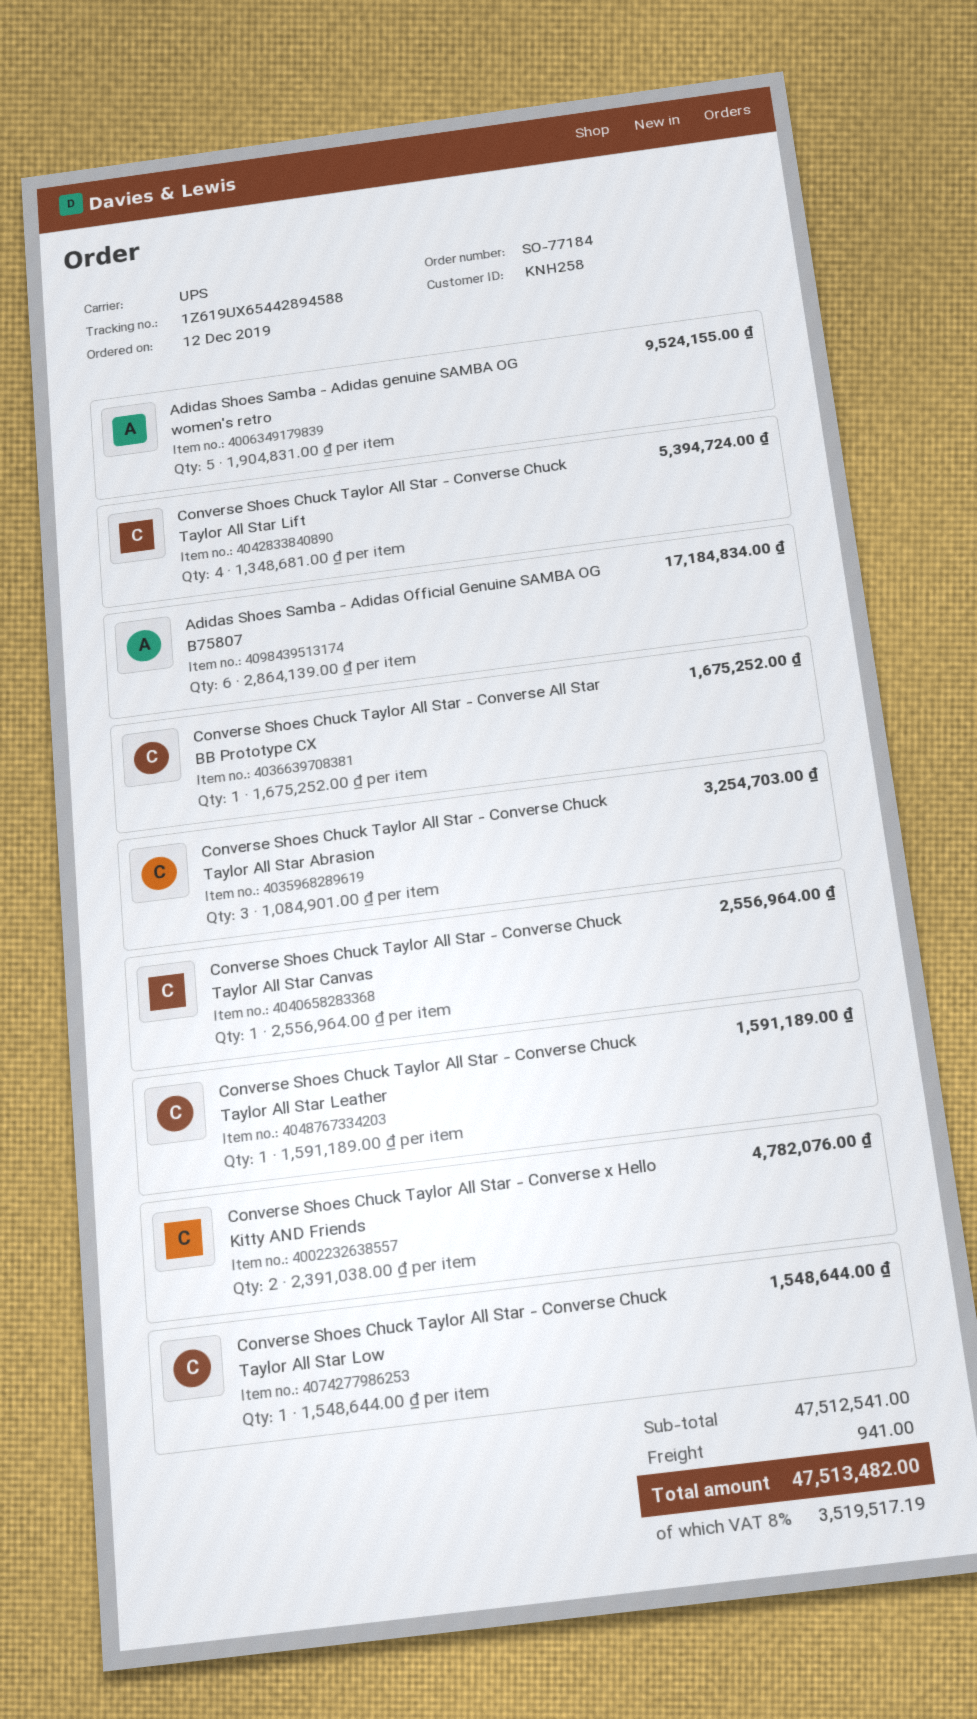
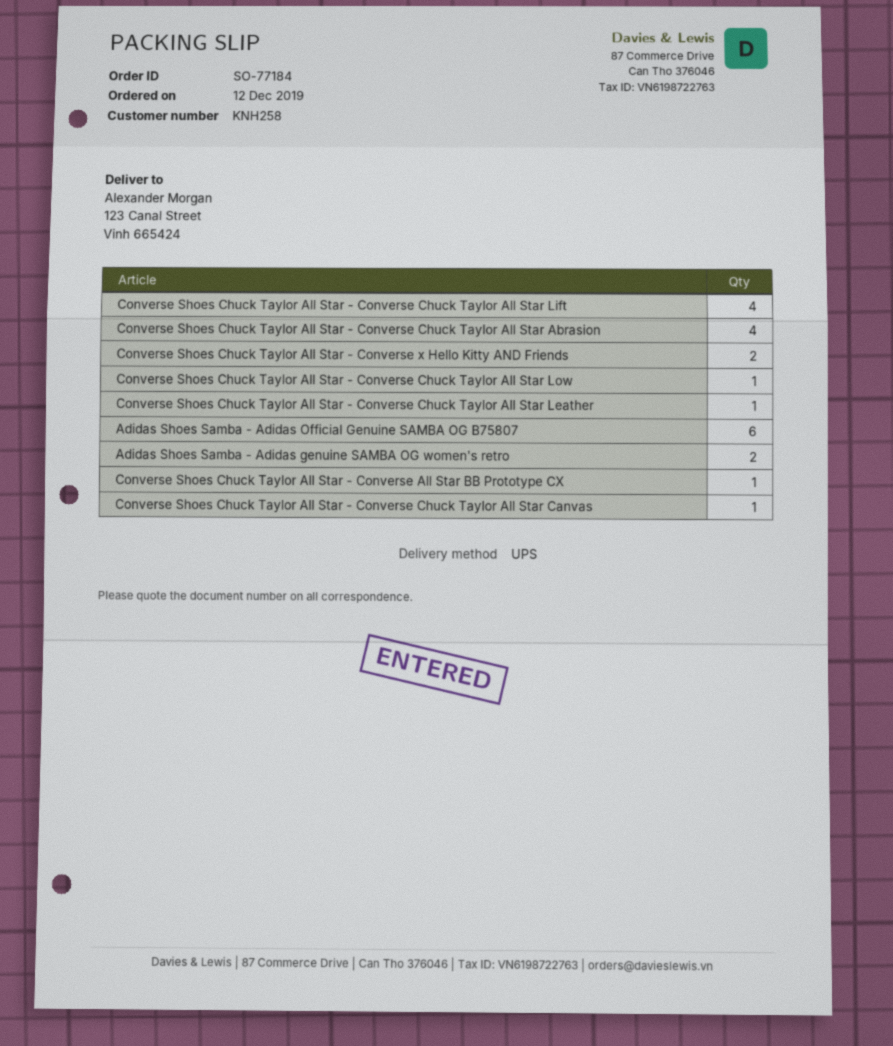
Adidas Shoes Samba - Adidas genuine SAMBA OG women's retro: 5 -> 2
Converse Shoes Chuck Taylor All Star - Converse Chuck Taylor All Star Abrasion: 3 -> 4

